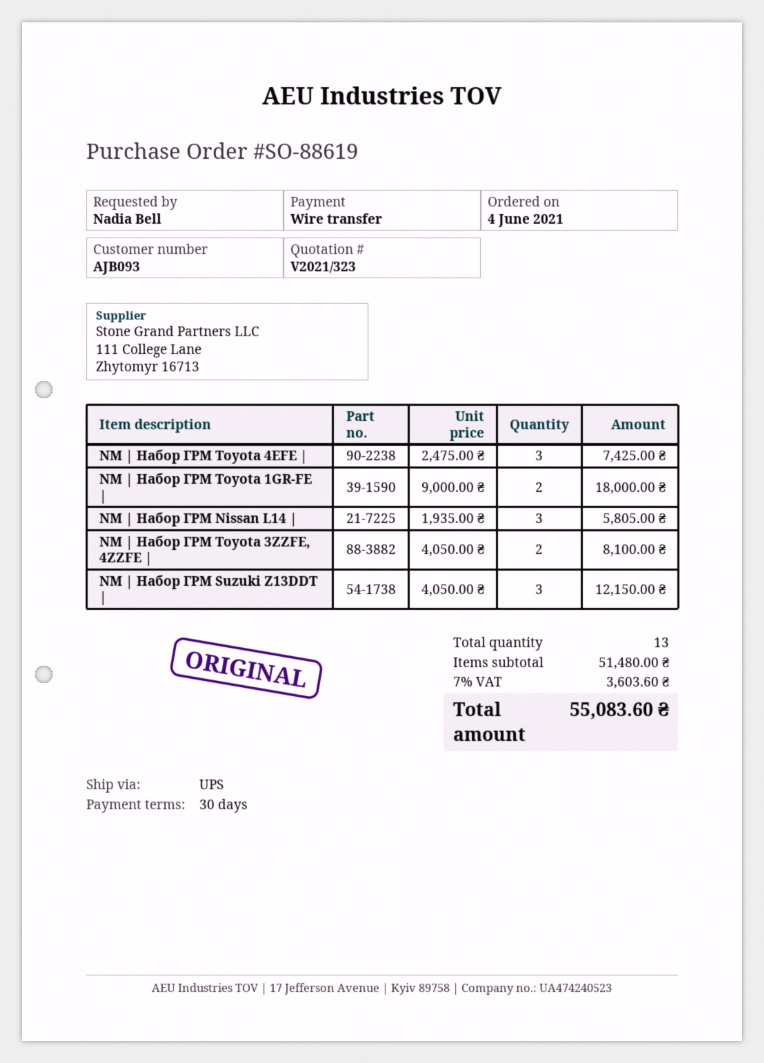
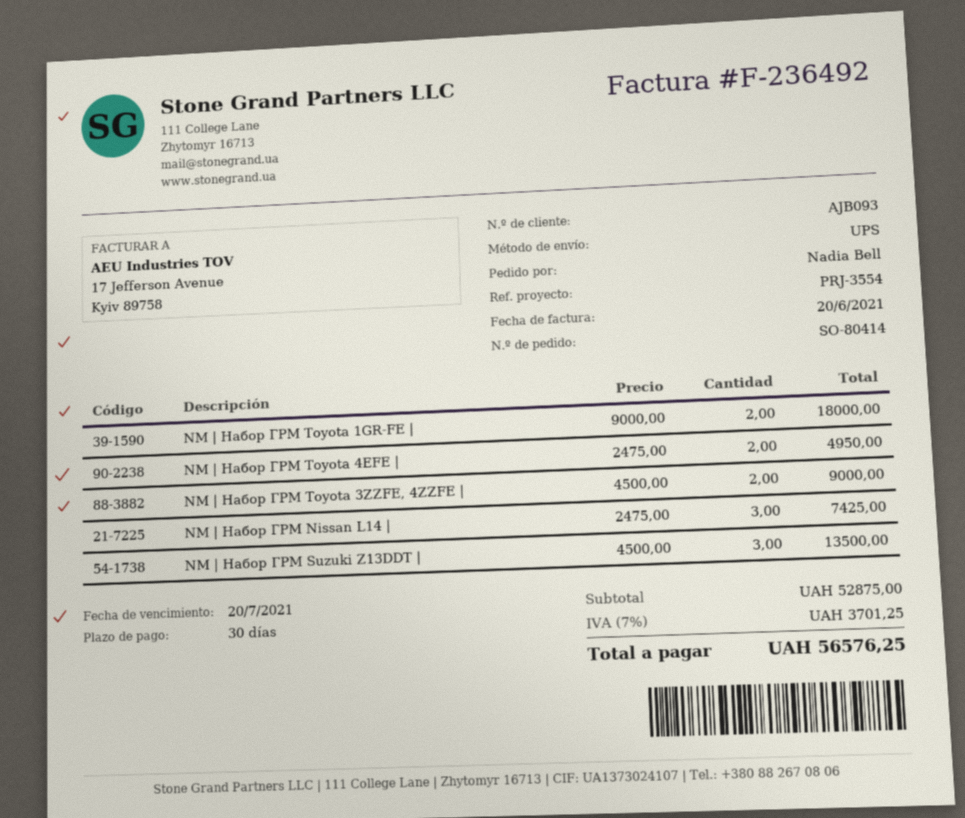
order number: SO-88619 -> SO-80414
NM | Набор ГРМ Toyota 4EFE |: 3 x 2475.00 = 7425.00 -> 2 x 2475.00 = 4950.00
NM | Набор ГРМ Nissan L14 |: 3 x 1935.00 = 5805.00 -> 3 x 2475.00 = 7425.00
NM | Набор ГРМ Toyota 3ZZFE, 4ZZFE |: 2 x 4050.00 = 8100.00 -> 2 x 4500.00 = 9000.00
NM | Набор ГРМ Suzuki Z13DDT |: 3 x 4050.00 = 12150.00 -> 3 x 4500.00 = 13500.00
subtotal: 51480.00 -> 52875.00
tax: 7% = 3603.60 -> 7% = 3701.25
total: 55083.60 -> 56576.25

